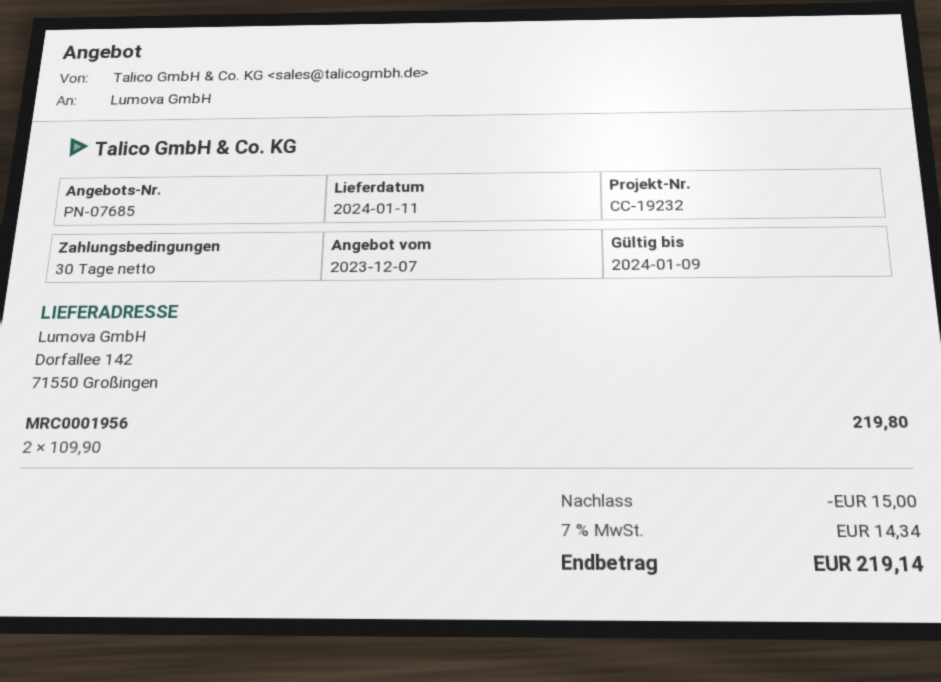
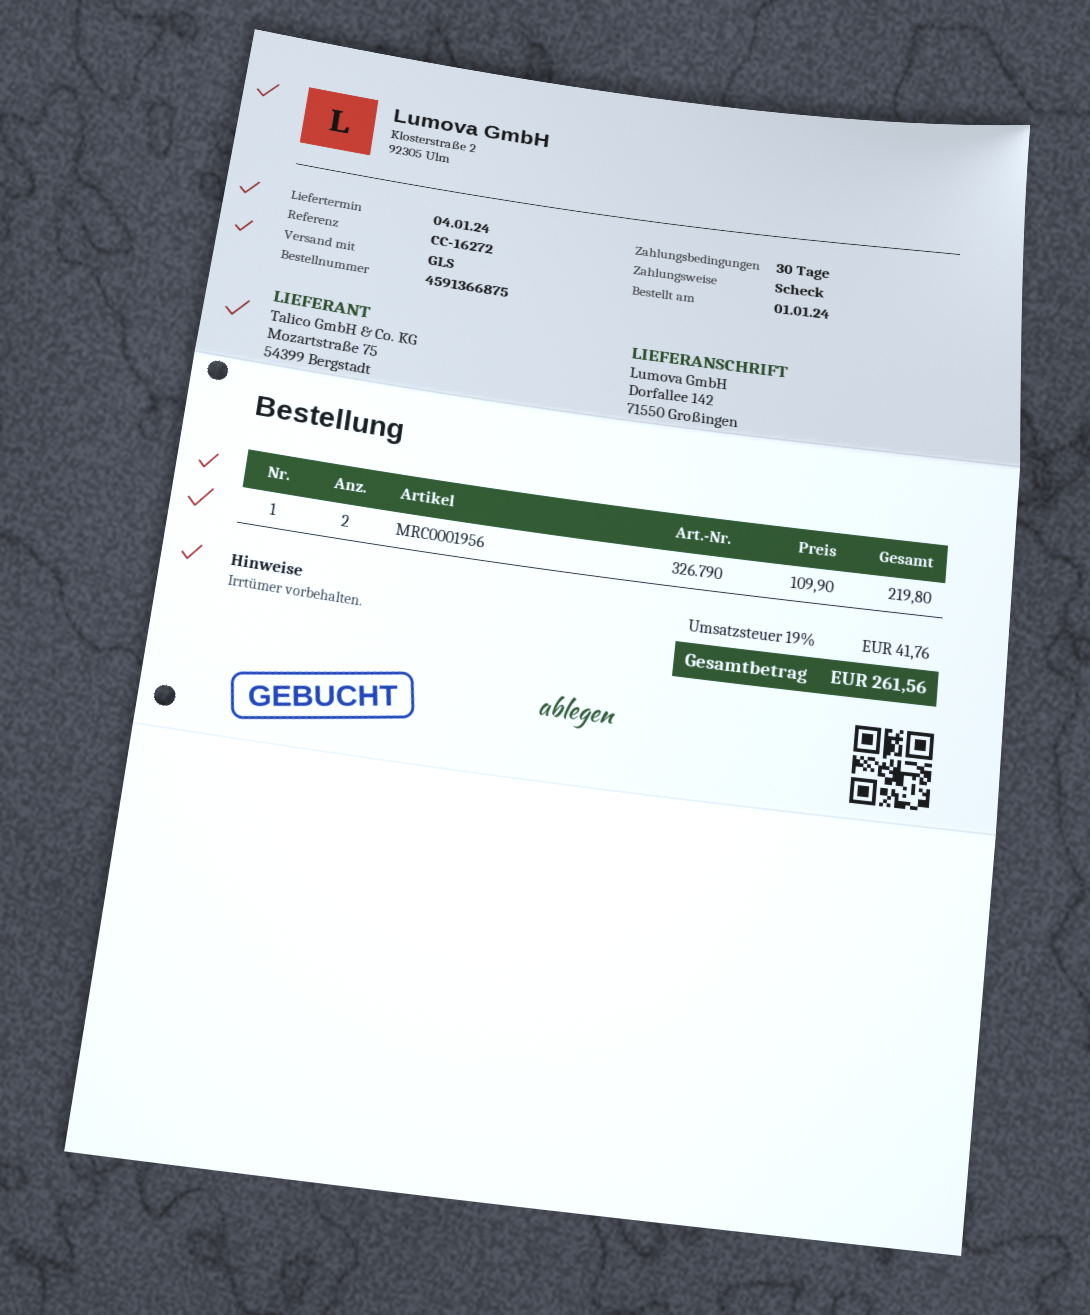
delivery date: 2024-01-11 -> 2024-01-04
reference: CC-19232 -> CC-16272
discount: 15.00 -> none
tax: 7% = 14.34 -> 19% = 41.76
total: 219.14 -> 261.56

